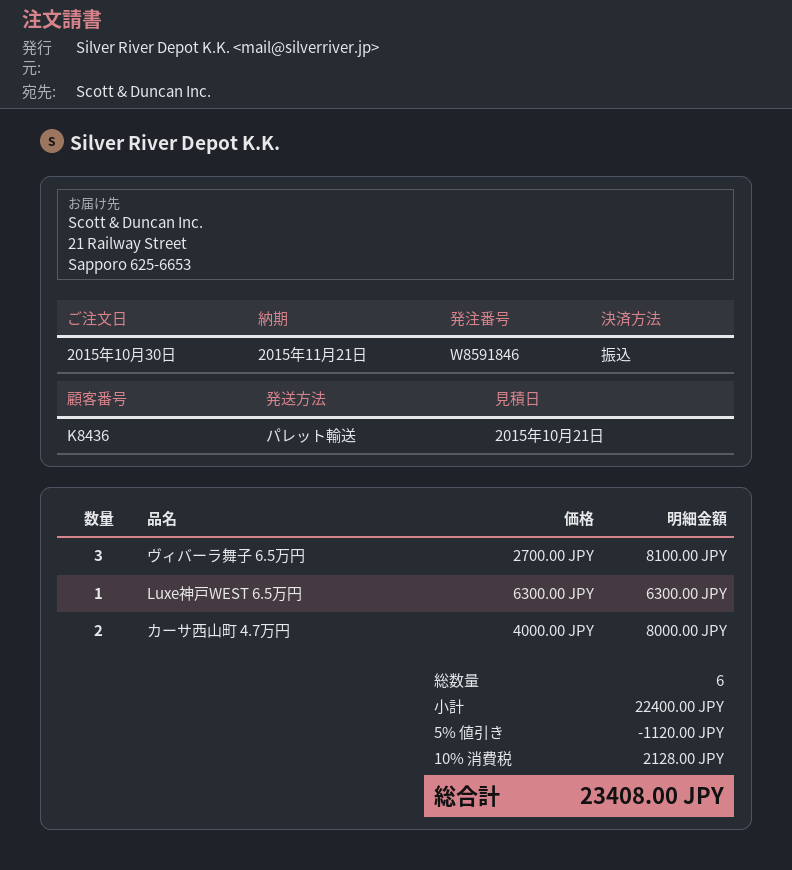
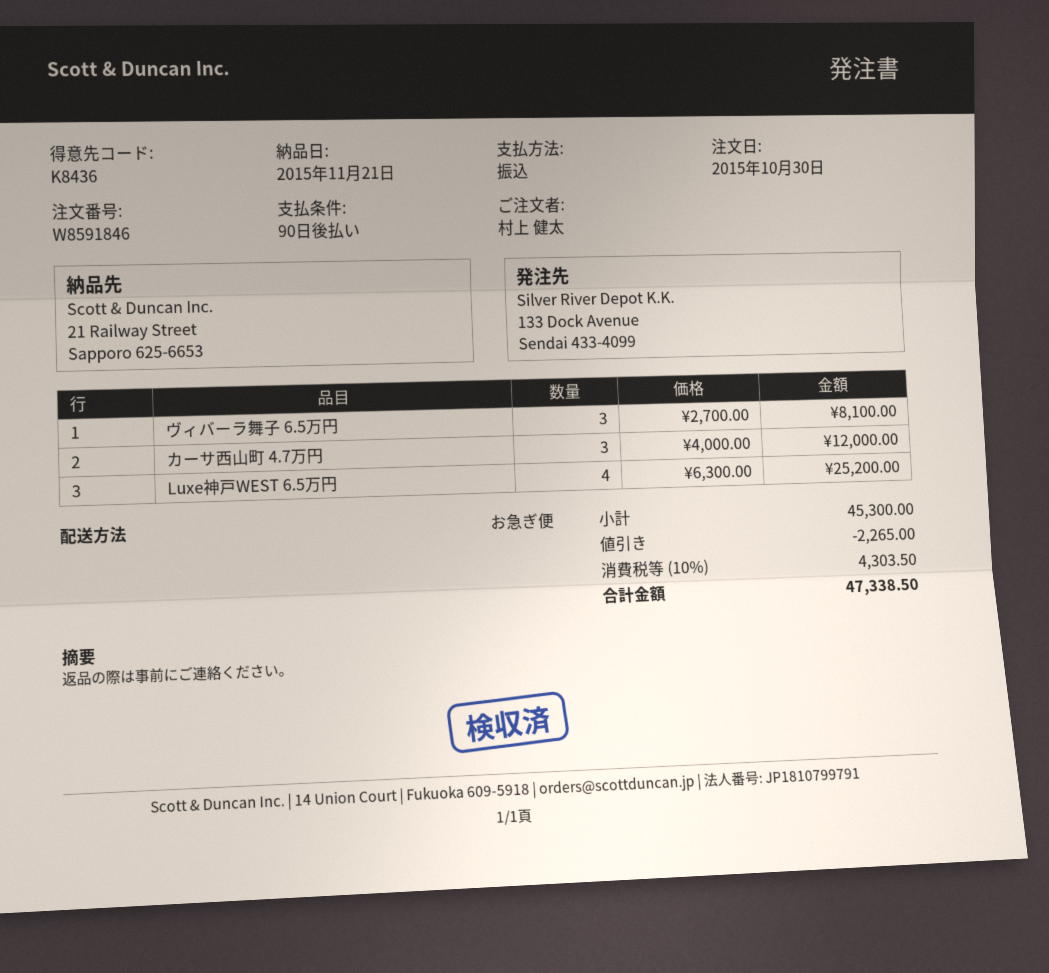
shipping method: pallet freight -> express
Luxe神戸WEST 6.5万円: 1 x 6300.00 = 6300.00 -> 4 x 6300.00 = 25200.00
カーサ西山町 4.7万円: 2 x 4000.00 = 8000.00 -> 3 x 4000.00 = 12000.00
subtotal: 22400.00 -> 45300.00
discount: 1120.00 -> 2265.00
tax: 10% = 2128.00 -> 10% = 4303.50
total: 23408.00 -> 47338.50

